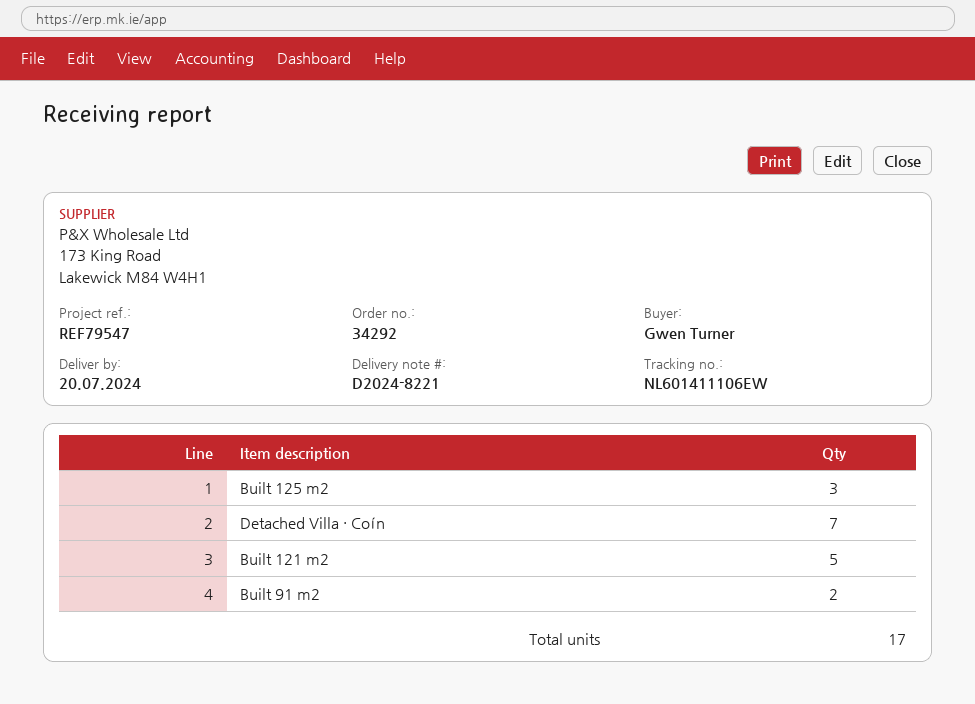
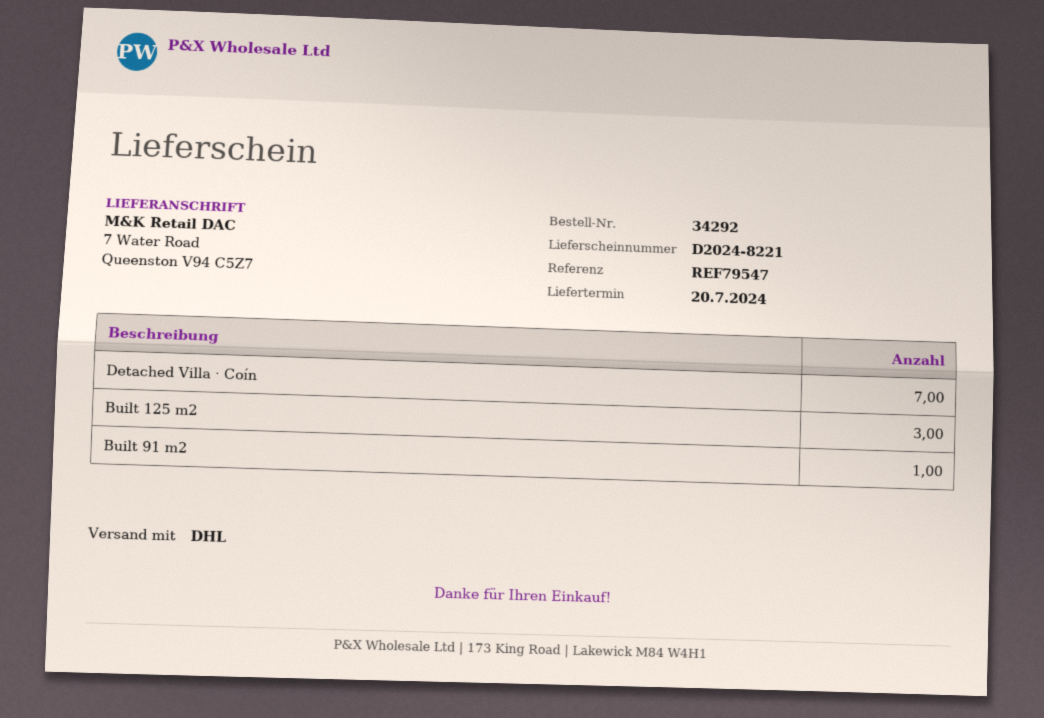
Built 121 m2: 5 -> none
Built 91 m2: 2 -> 1

